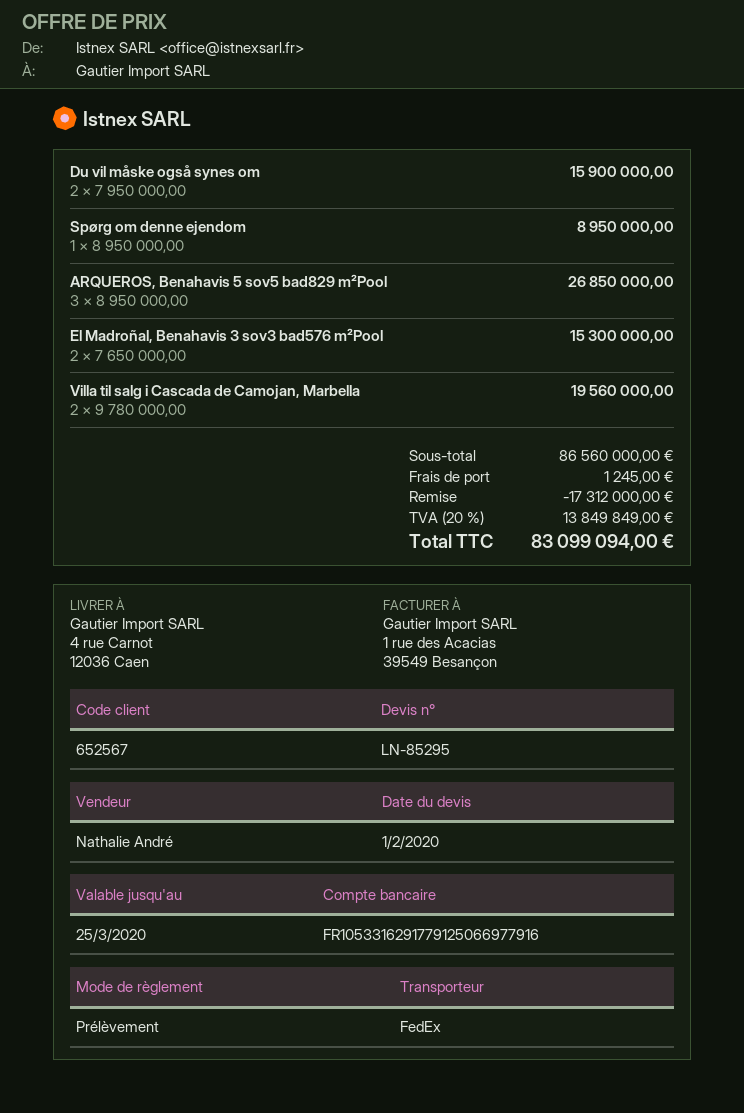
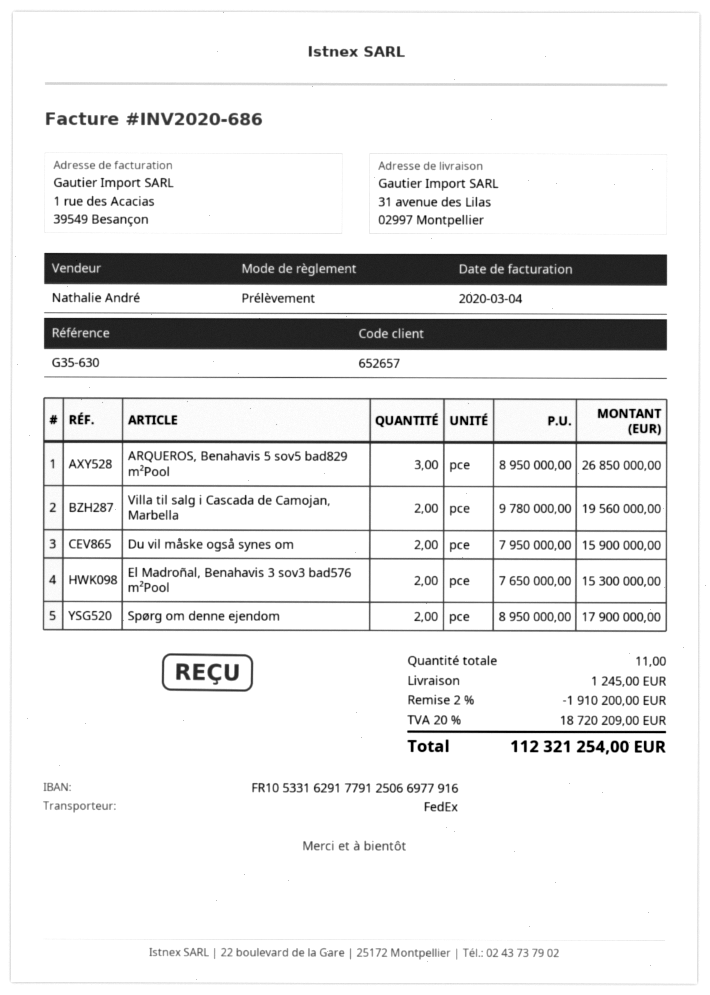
customer number: 652567 -> 652657
ship to: 4 rue Carnot, 12036 Caen -> 31 avenue des Lilas, 02997 Montpellier
Spørg om denne ejendom: 1 x 8950000.00 = 8950000.00 -> 2 x 8950000.00 = 17900000.00
discount: 17312000.00 -> 1910200.00
tax: 20% = 13849849.00 -> 20% = 18720209.00
total: 83099094.00 -> 112321254.00

